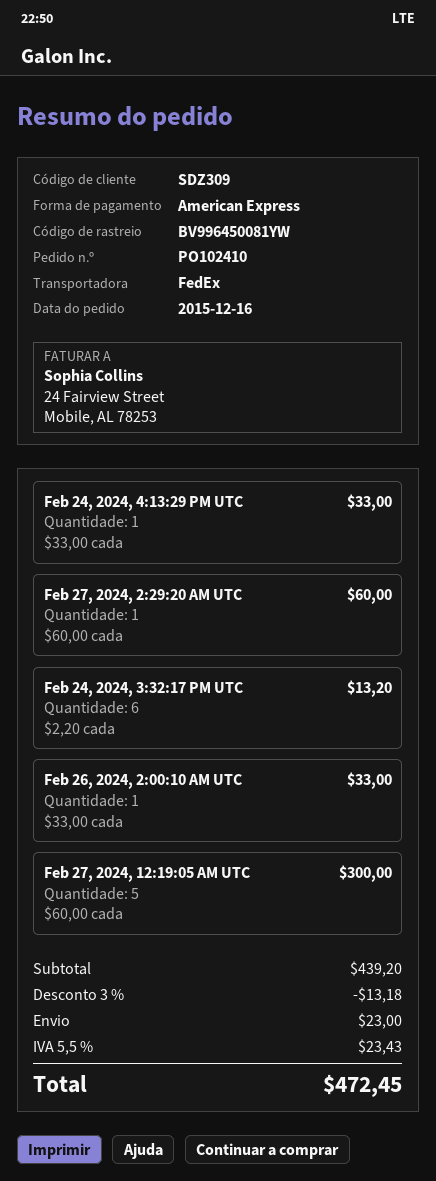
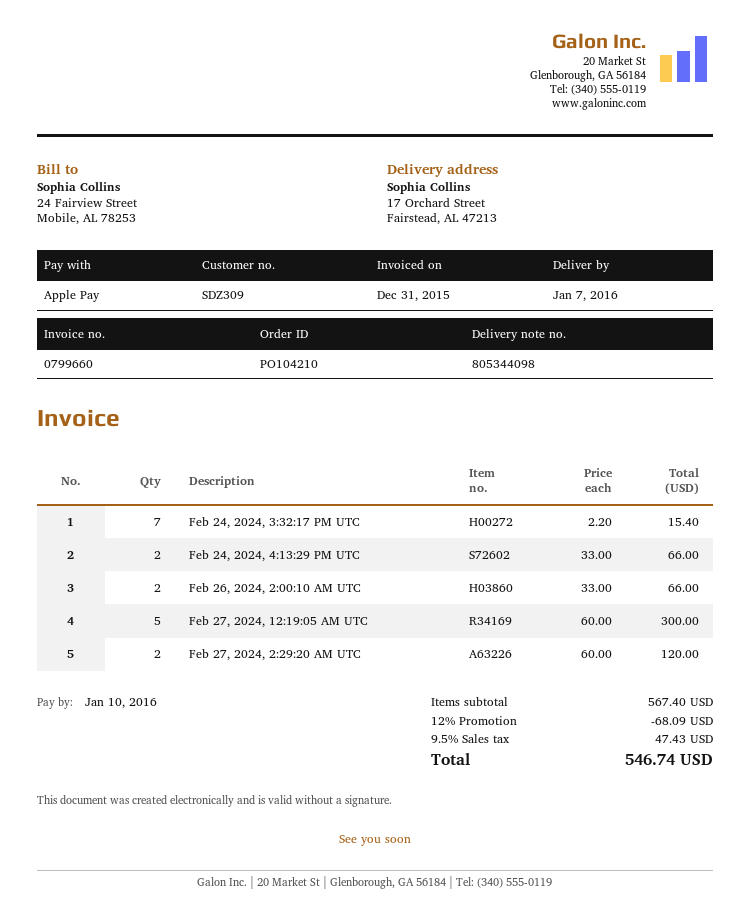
order number: PO102410 -> PO104210
payment method: American Express -> Apple Pay
Feb 24, 2024, 4:13:29 PM UTC: 1 x 33.00 = 33.00 -> 2 x 33.00 = 66.00
Feb 27, 2024, 2:29:20 AM UTC: 1 x 60.00 = 60.00 -> 2 x 60.00 = 120.00
Feb 24, 2024, 3:32:17 PM UTC: 6 x 2.20 = 13.20 -> 7 x 2.20 = 15.40
Feb 26, 2024, 2:00:10 AM UTC: 1 x 33.00 = 33.00 -> 2 x 33.00 = 66.00
subtotal: 439.20 -> 567.40
discount: 3% = 13.18 -> 12% = 68.09
shipping: 23.00 -> none
tax: 5.5% = 23.43 -> 9.5% = 47.43
total: 472.45 -> 546.74

